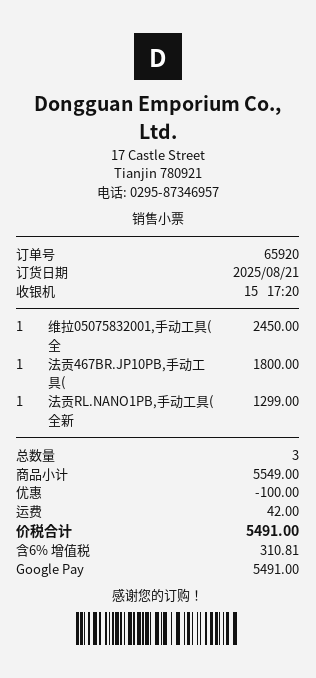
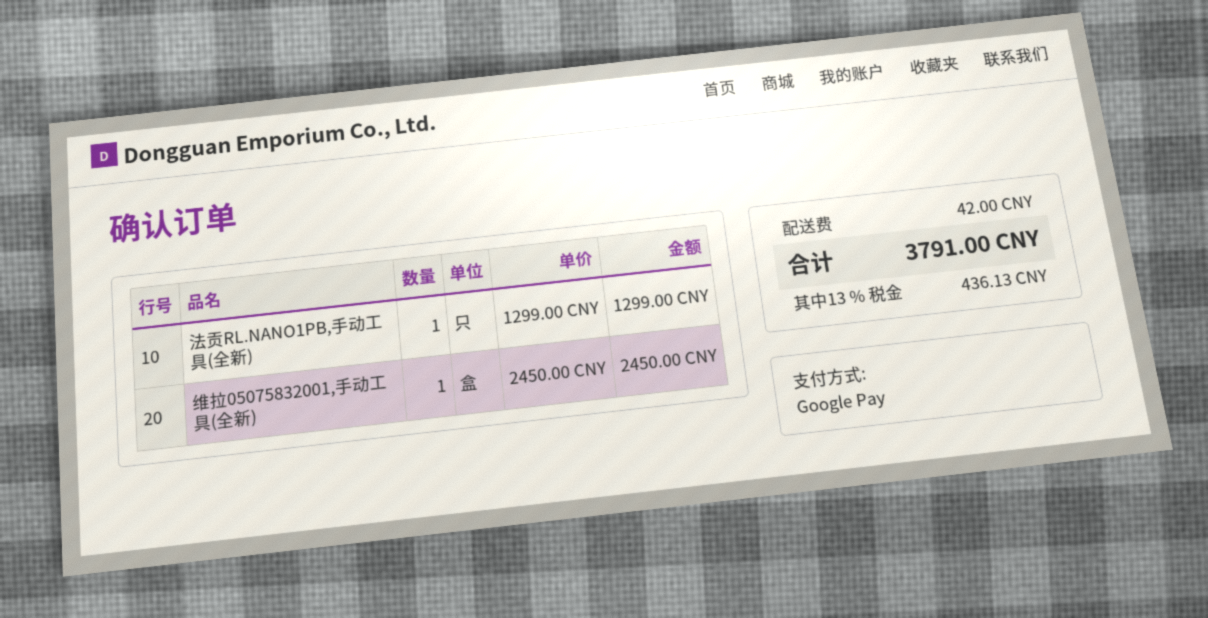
法贡467BR.JP10PB,手动工具(: 1 for 1800.00 -> none
discount: 100.00 -> none
tax: 6% = 310.81 -> 13% = 436.13
total: 5491.00 -> 3791.00

